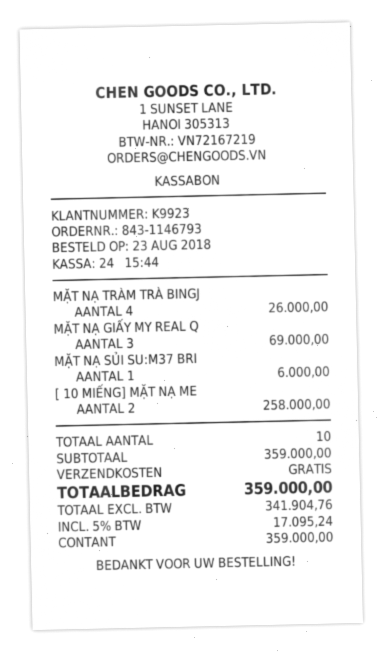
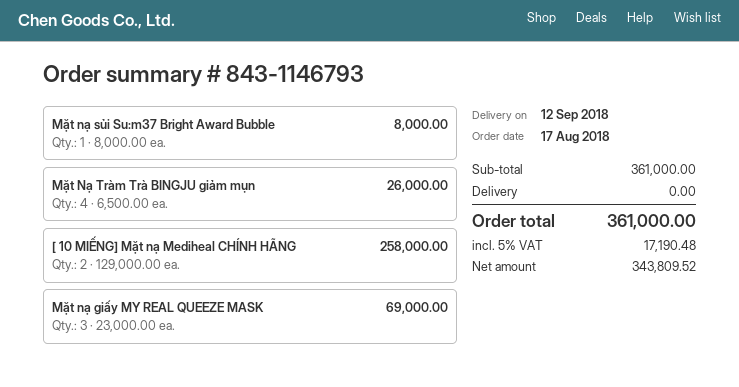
order date: 2018-08-23 -> 2018-08-17
MẶT NẠ SỦI SU:M37 BRI: 1 for 6000.00 -> 1 for 8000.00
subtotal: 359000.00 -> 361000.00
net: 341904.76 -> 343809.52
tax: 5% = 17095.24 -> 5% = 17190.48
total: 359000.00 -> 361000.00

